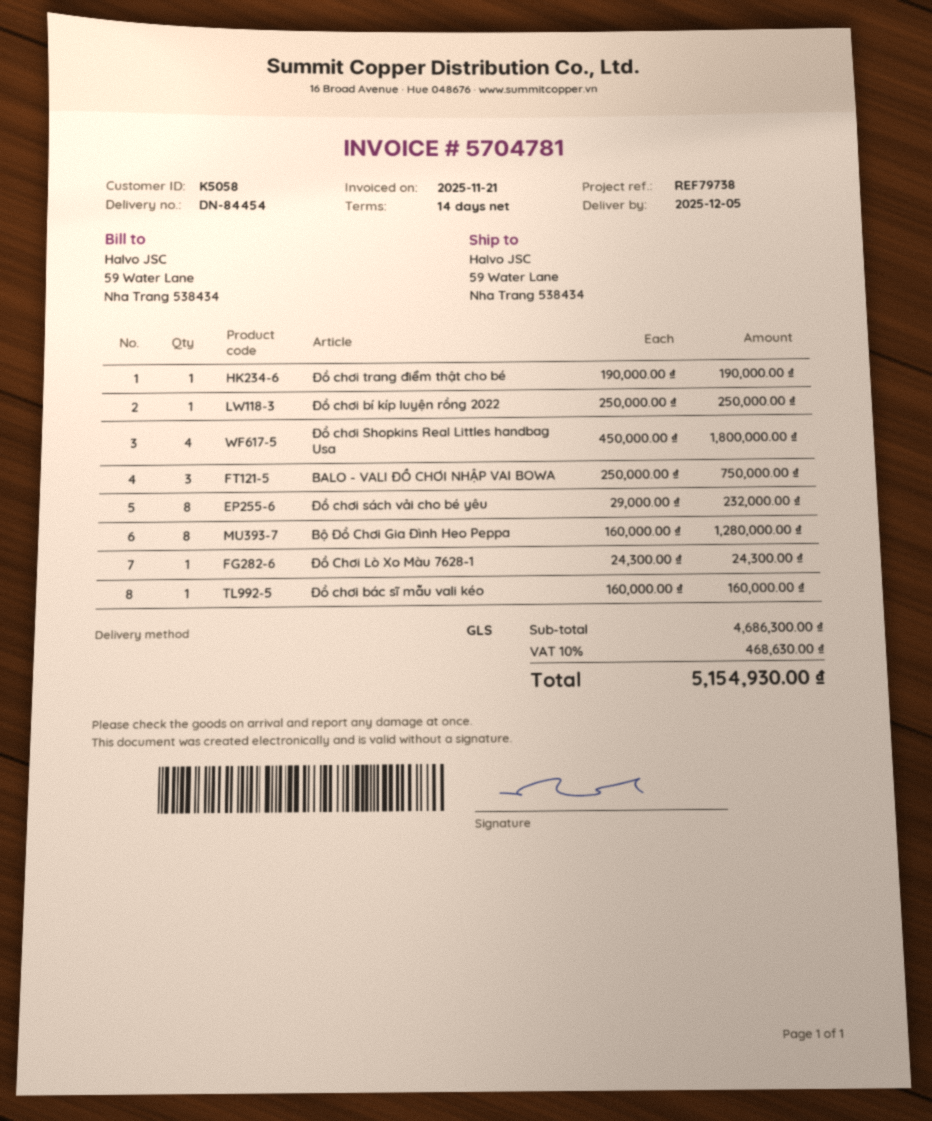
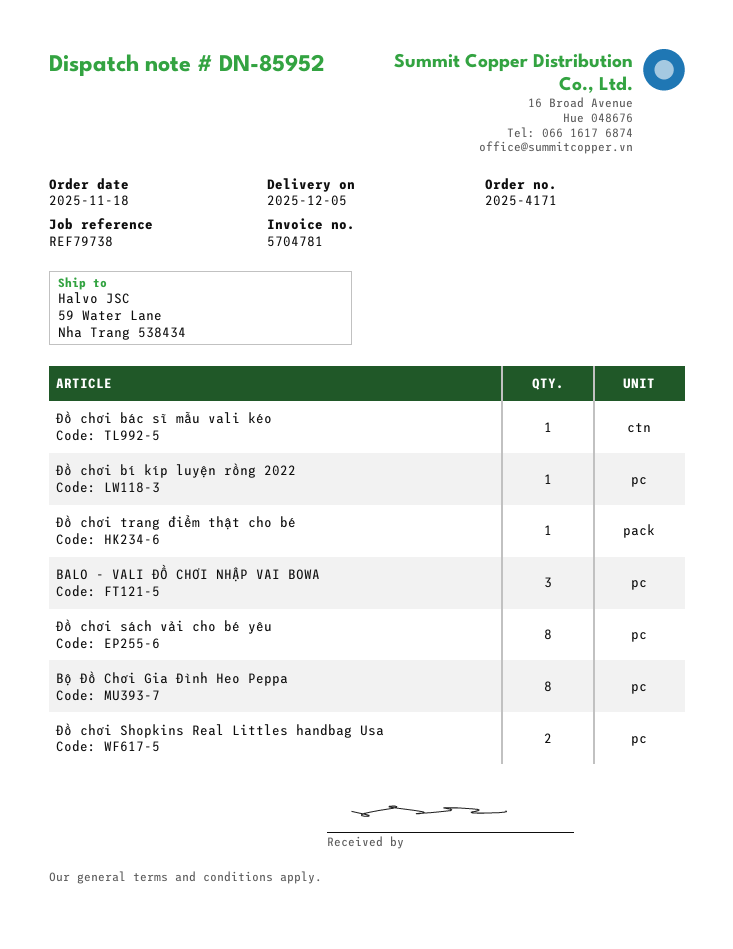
delivery note number: DN-84454 -> DN-85952
Đồ chơi Shopkins Real Littles handbag Usa: 4 -> 2
Đồ Chơi Lò Xo Màu 7628-1: 1 -> none

